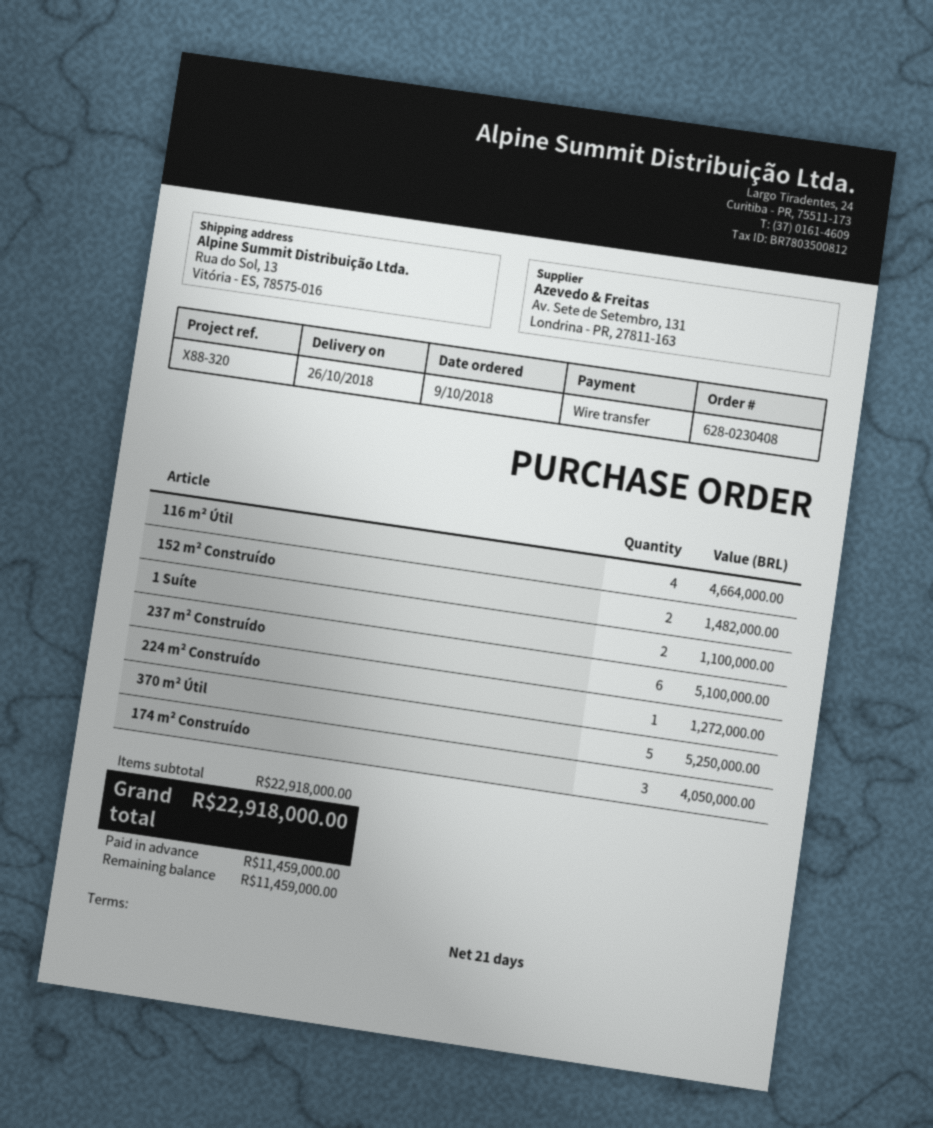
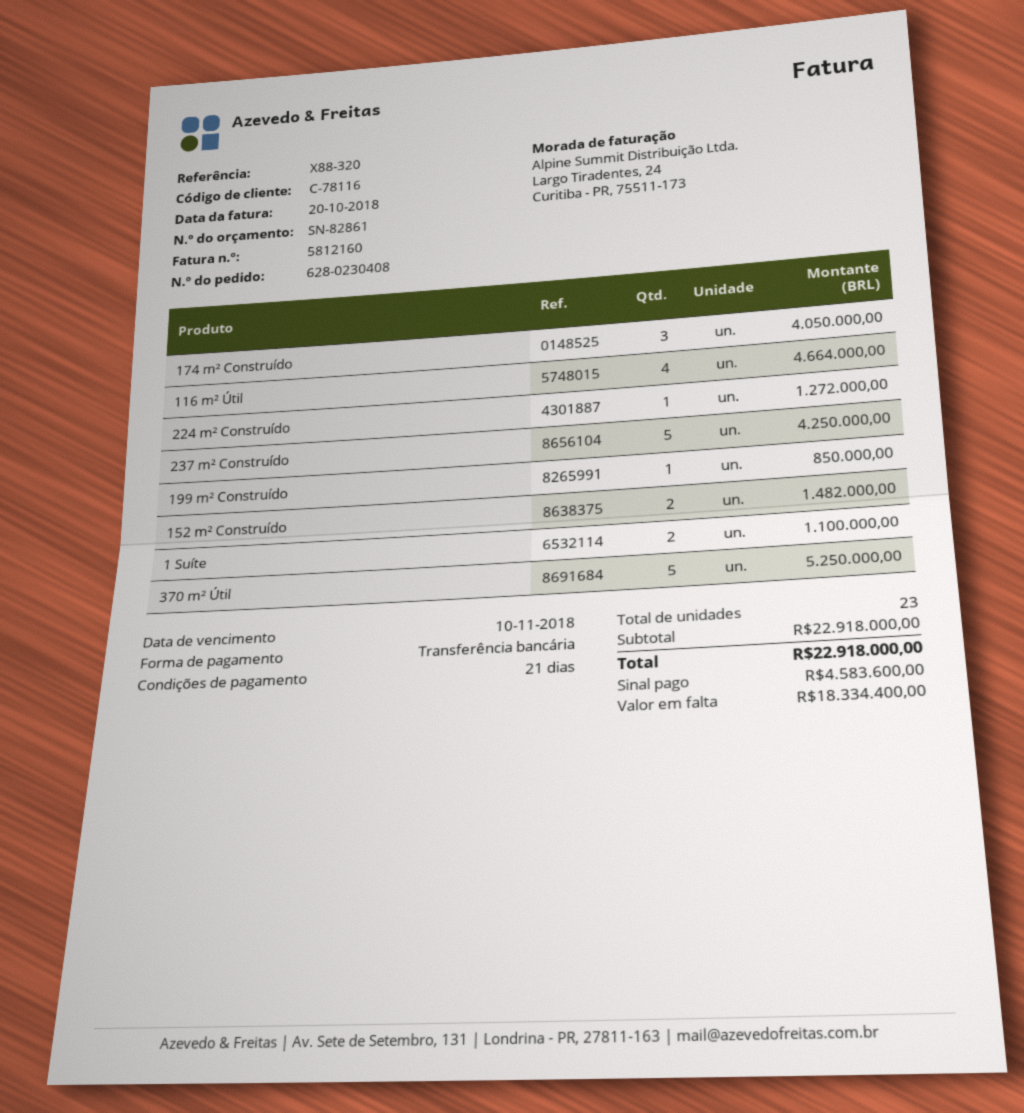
237 m² Construído: 6 for 5100000.00 -> 5 for 4250000.00
199 m² Construído: none -> 1 for 850000.00
deposit: 11459000.00 -> 4583600.00
balance: 11459000.00 -> 18334400.00

